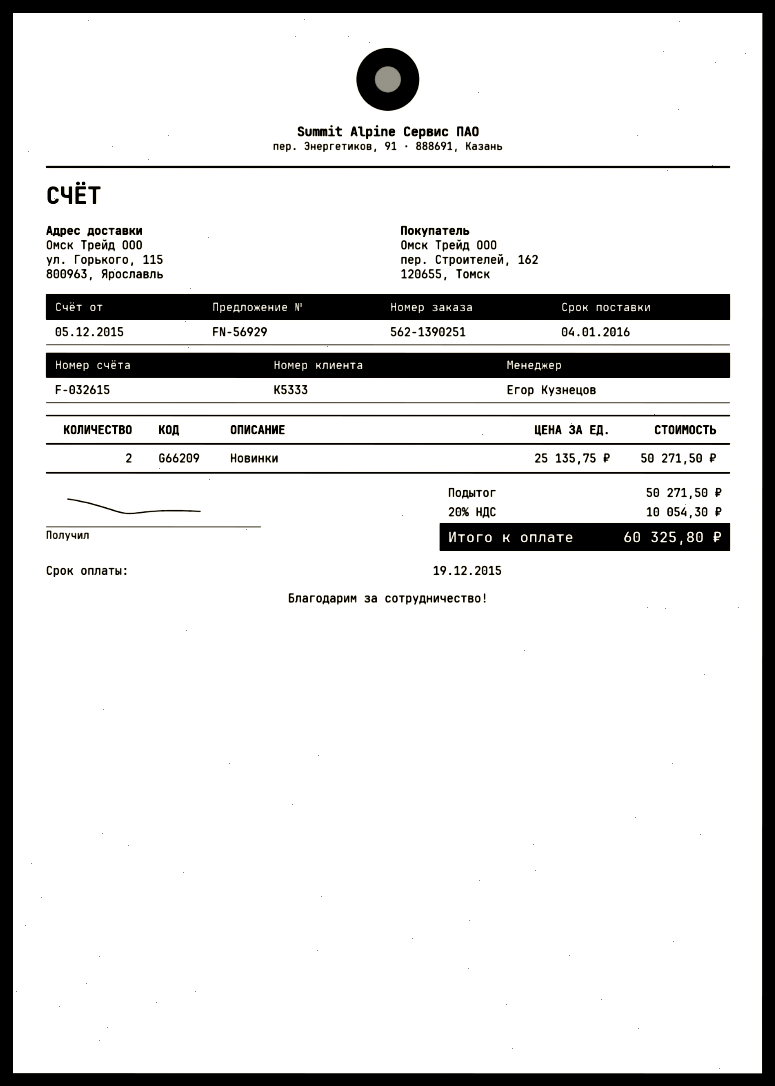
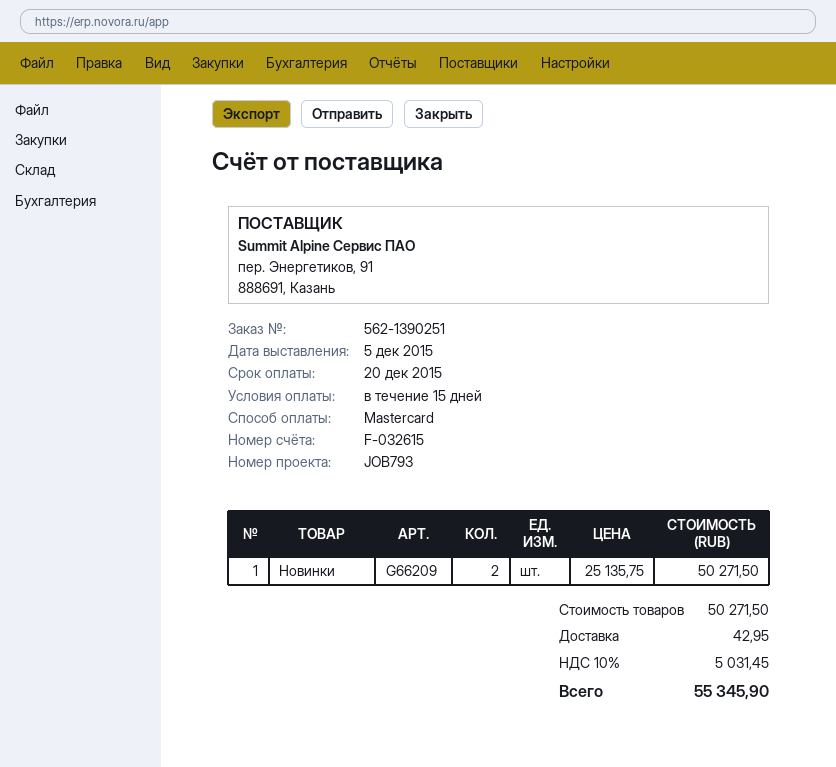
due date: 2015-12-19 -> 2015-12-20
shipping: none -> 42.95
tax: 20% = 10054.30 -> 10% = 5031.45
total: 60325.80 -> 55345.90

